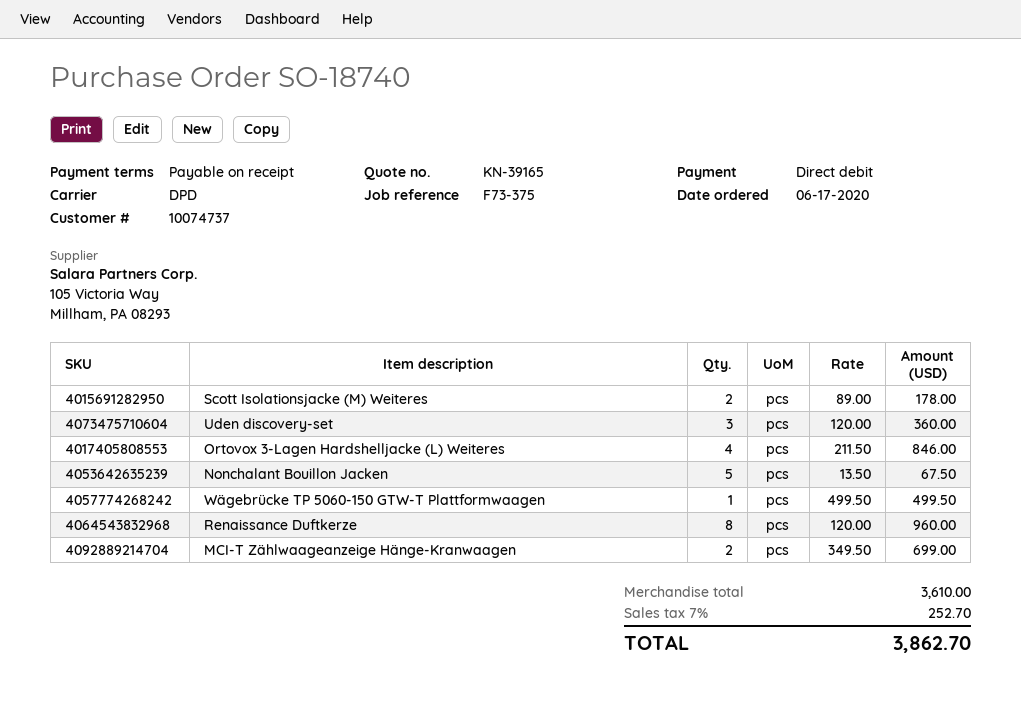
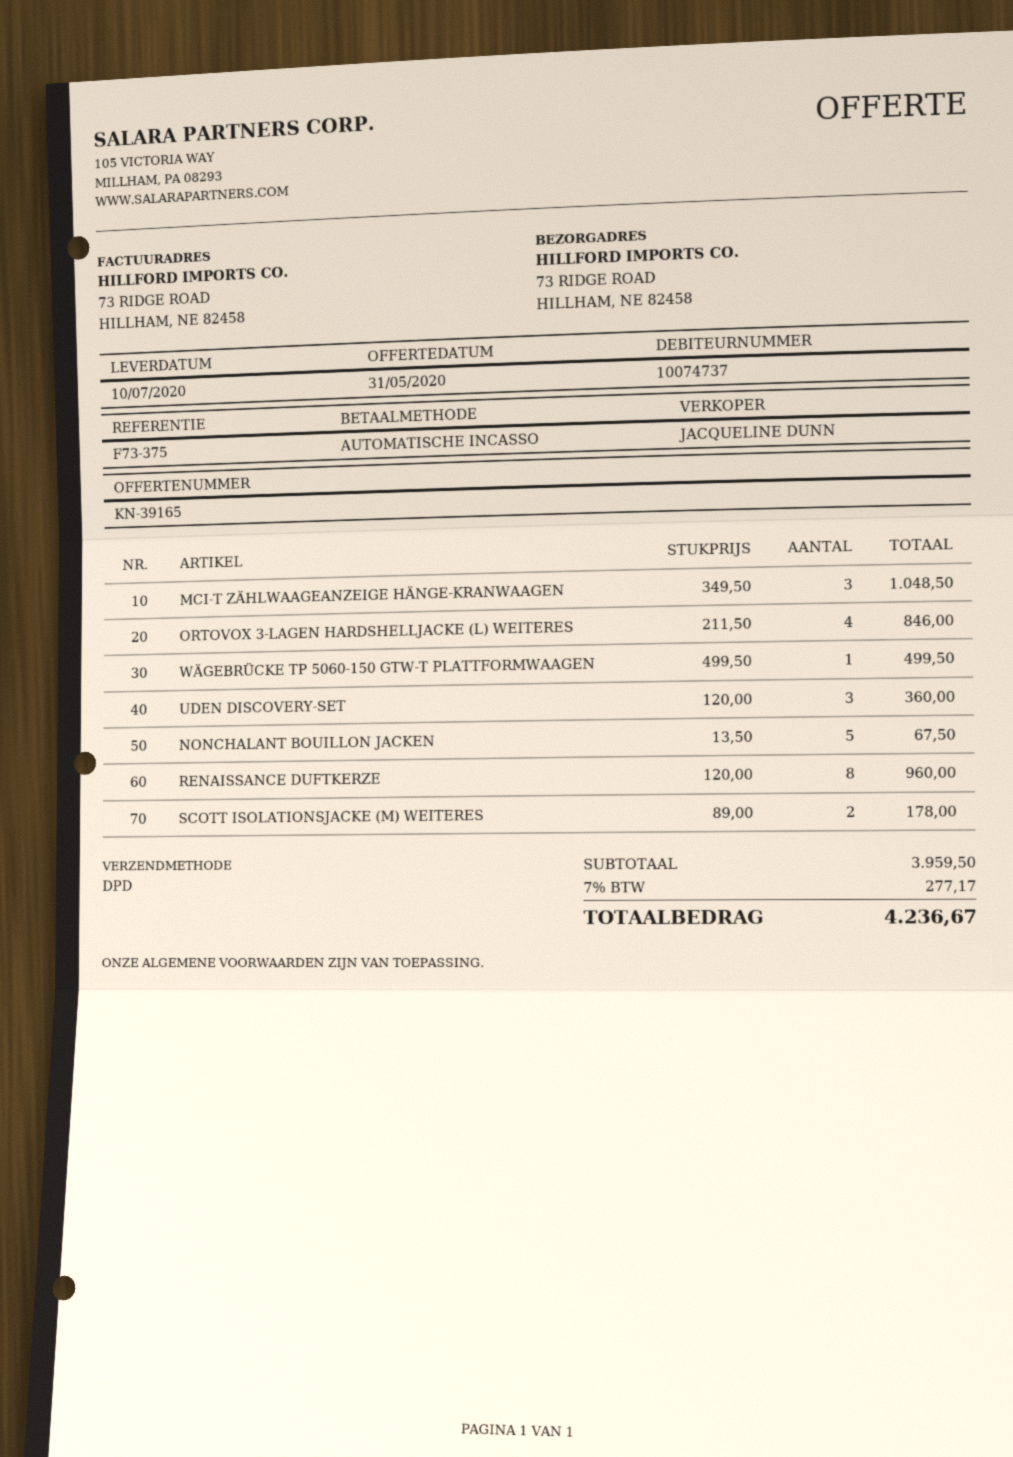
MCI-T Zählwaageanzeige Hänge-Kranwaagen: 2 x 349.50 = 699.00 -> 3 x 349.50 = 1048.50
subtotal: 3610.00 -> 3959.50
tax: 7% = 252.70 -> 7% = 277.17
total: 3862.70 -> 4236.67

